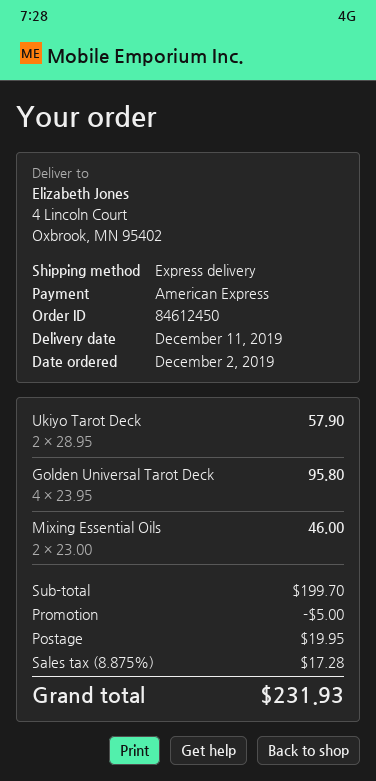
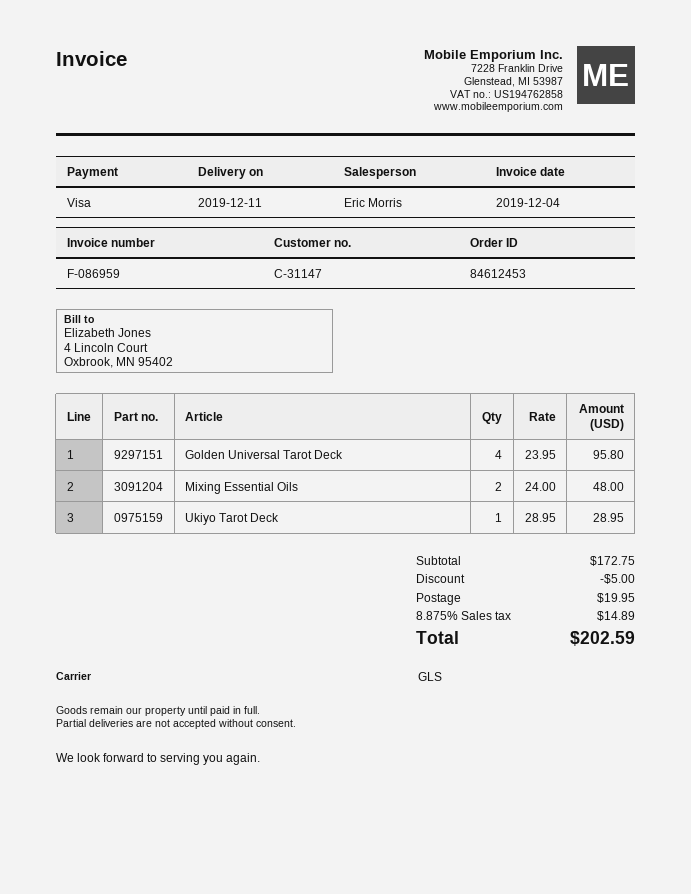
order number: 84612450 -> 84612453
payment method: American Express -> Visa
shipping method: express -> GLS
Ukiyo Tarot Deck: 2 x 28.95 = 57.90 -> 1 x 28.95 = 28.95
Mixing Essential Oils: 2 x 23.00 = 46.00 -> 2 x 24.00 = 48.00
subtotal: 199.70 -> 172.75
tax: 8.875% = 17.28 -> 8.875% = 14.89
total: 231.93 -> 202.59

